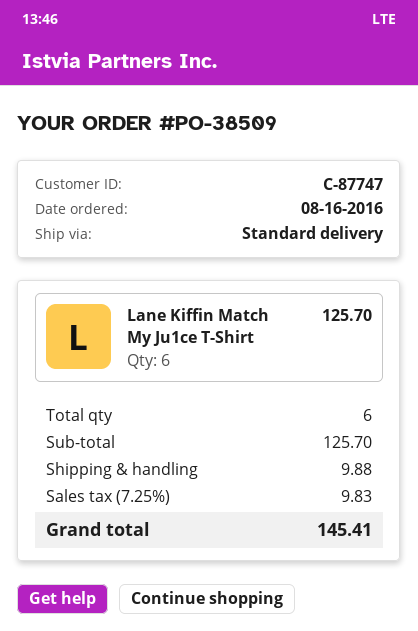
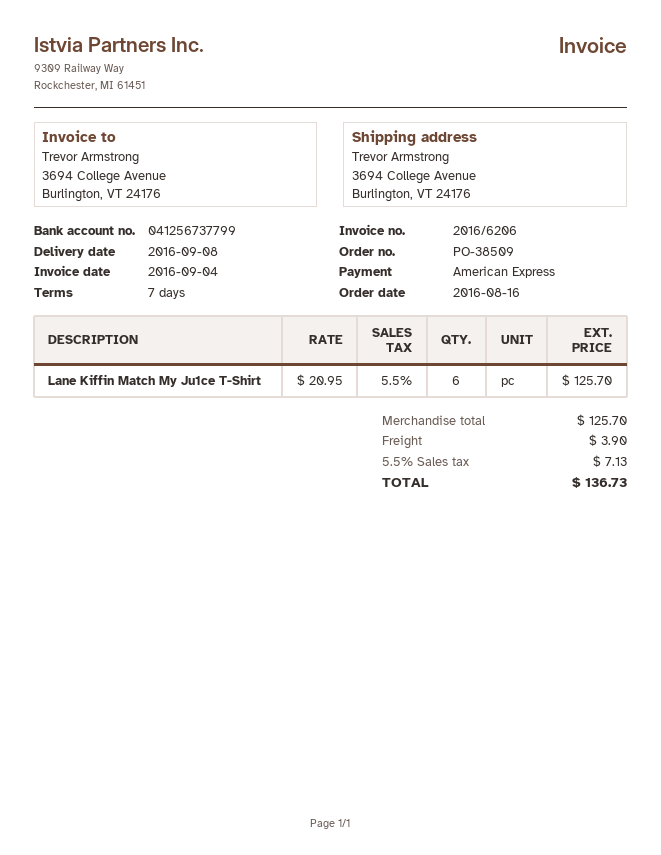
shipping: 9.88 -> 3.90
tax: 7.25% = 9.83 -> 5.5% = 7.13
total: 145.41 -> 136.73

